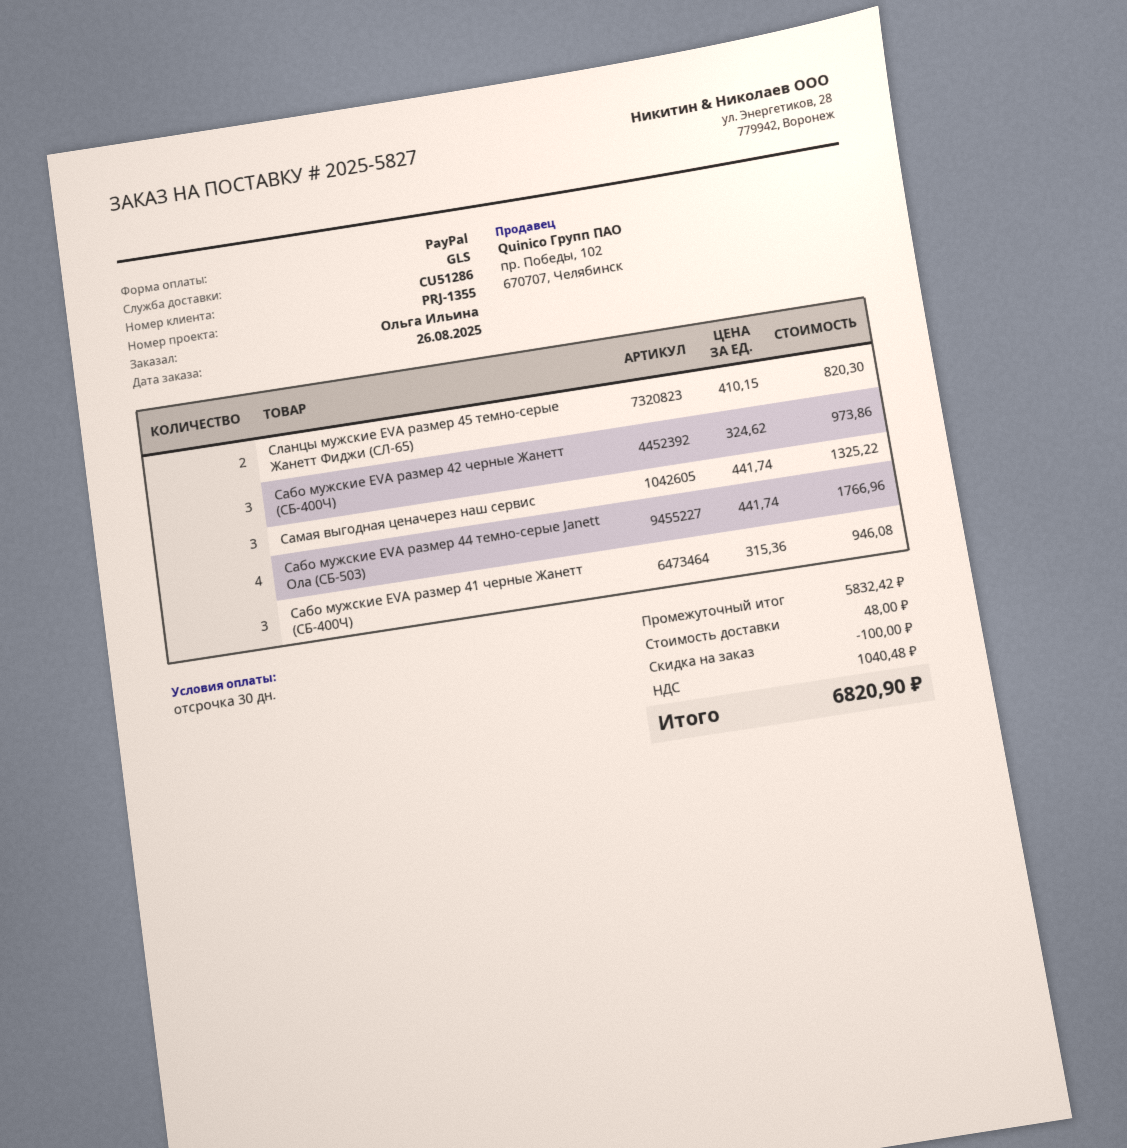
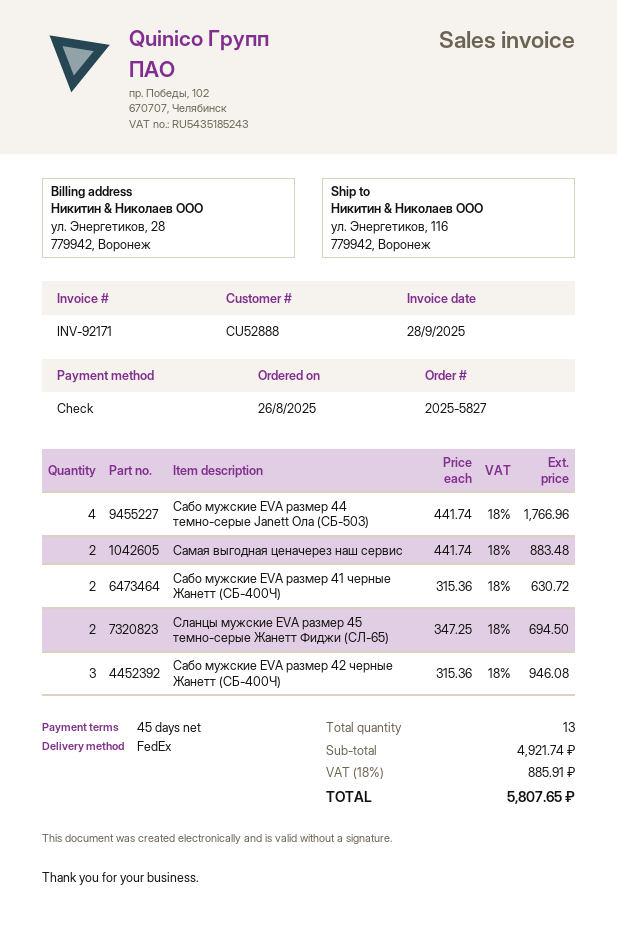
payment terms: 30 days -> 45 days
customer number: CU51286 -> CU52888
payment method: PayPal -> cheque
shipping method: GLS -> FedEx
Сланцы мужские EVA размер 45 темно-серые Жанетт Фиджи (СЛ-65): 2 x 410.15 = 820.30 -> 2 x 347.25 = 694.50
Сабо мужские EVA размер 42 черные Жанетт (СБ-400Ч): 3 x 324.62 = 973.86 -> 3 x 315.36 = 946.08
Самая выгодная ценачерез наш сервис: 3 x 441.74 = 1325.22 -> 2 x 441.74 = 883.48
Сабо мужские EVA размер 41 черные Жанетт (СБ-400Ч): 3 x 315.36 = 946.08 -> 2 x 315.36 = 630.72
subtotal: 5832.42 -> 4921.74
discount: 100.00 -> none
shipping: 48.00 -> none
tax: 1040.48 -> 885.91
total: 6820.90 -> 5807.65

